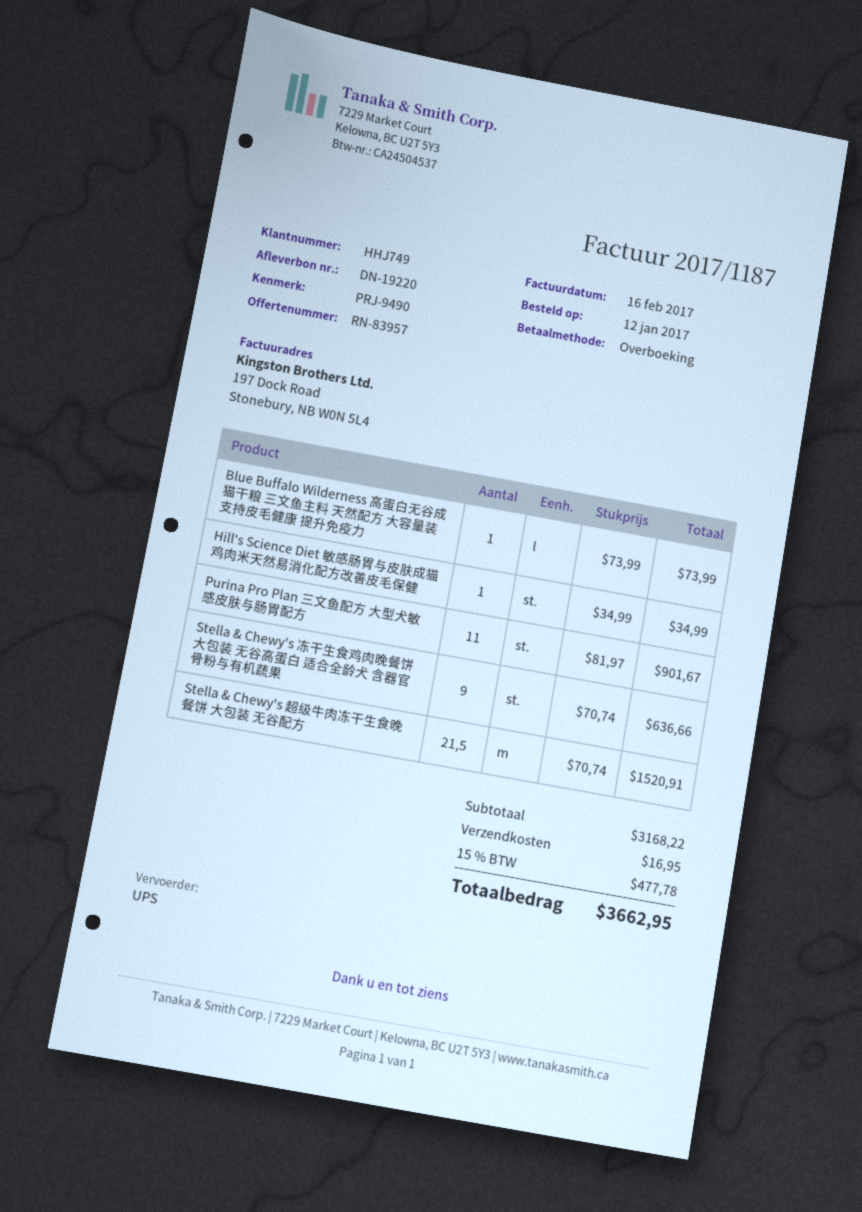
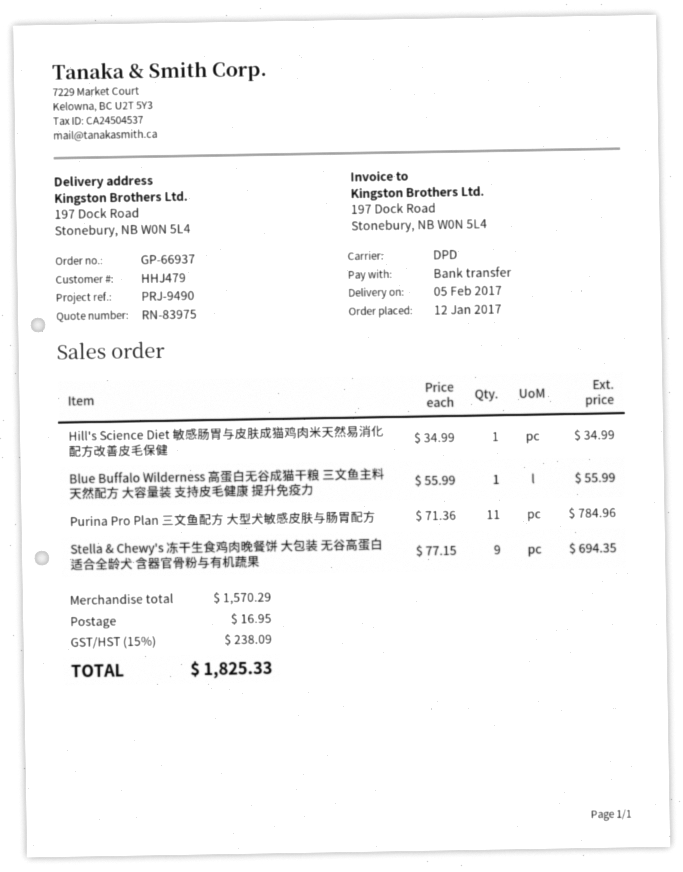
quote number: RN-83957 -> RN-83975
customer number: HHJ749 -> HHJ479
shipping method: UPS -> DPD
Blue Buffalo Wilderness 高蛋白无谷成猫干粮 三文鱼主料 天然配方 大容量装 支持皮毛健康 提升免疫力: 1 x 73.99 = 73.99 -> 1 x 55.99 = 55.99
Purina Pro Plan 三文鱼配方 大型犬敏感皮肤与肠胃配方: 11 x 81.97 = 901.67 -> 11 x 71.36 = 784.96
Stella & Chewy's 冻干生食鸡肉晚餐饼 大包装 无谷高蛋白 适合全龄犬 含器官骨粉与有机蔬果: 9 x 70.74 = 636.66 -> 9 x 77.15 = 694.35
Stella & Chewy's 超级牛肉冻干生食晚餐饼 大包装 无谷配方: 21.5 x 70.74 = 1520.91 -> none
subtotal: 3168.22 -> 1570.29
tax: 15% = 477.78 -> 15% = 238.09
total: 3662.95 -> 1825.33

